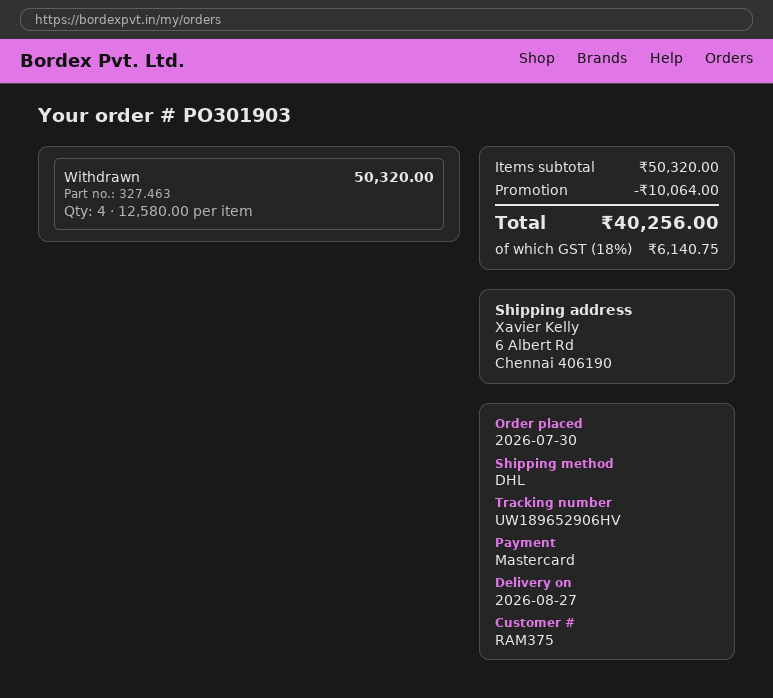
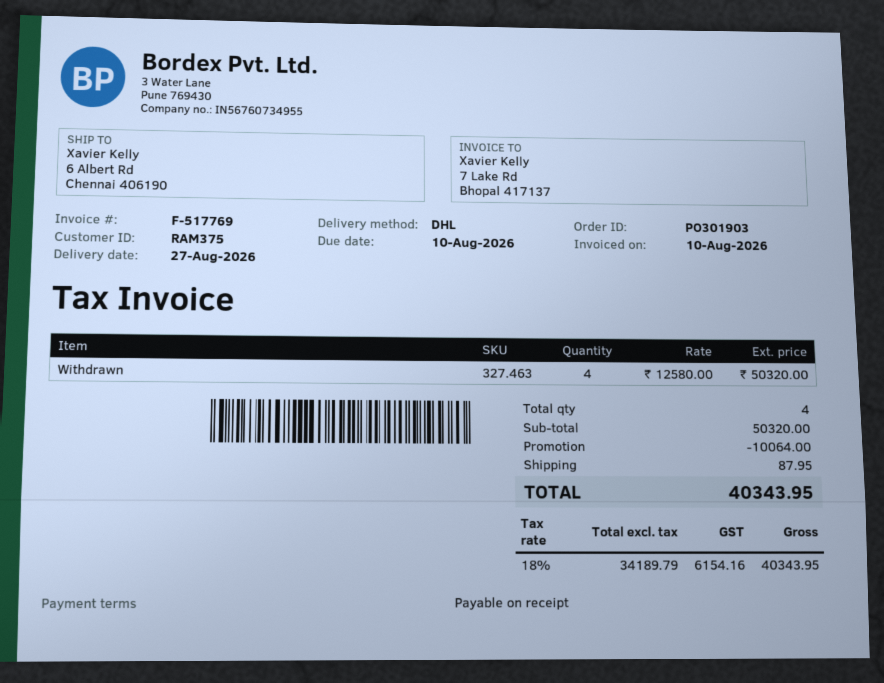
shipping: none -> 87.95
tax: 18% = 6140.75 -> 18% = 6154.16
total: 40256.00 -> 40343.95

